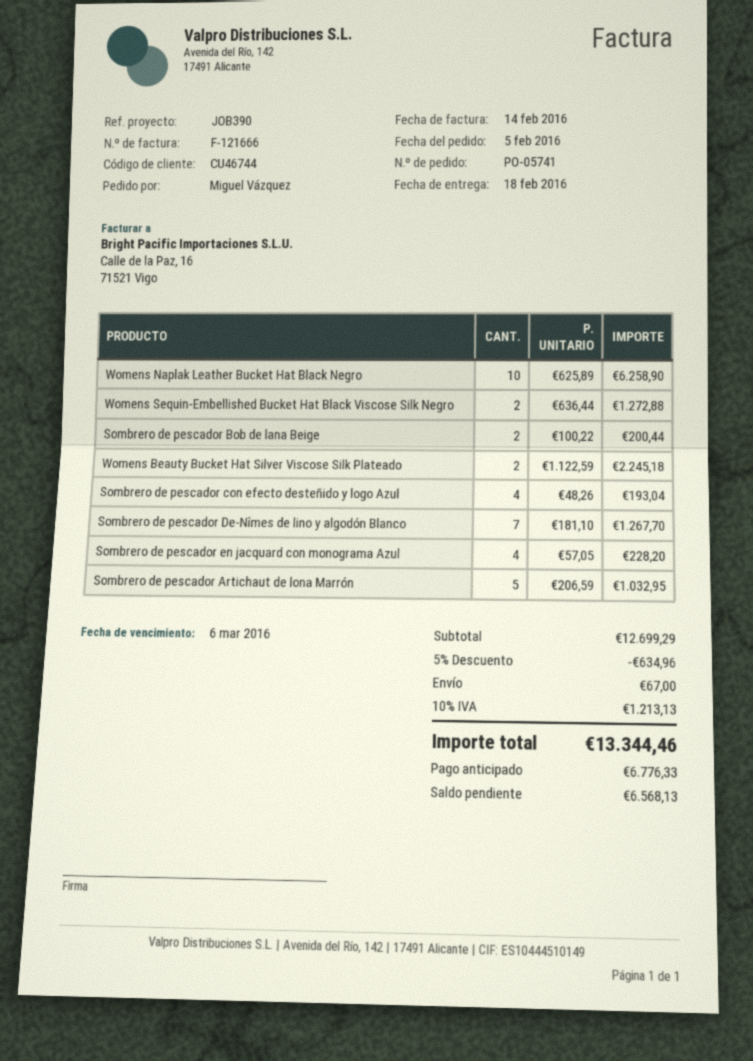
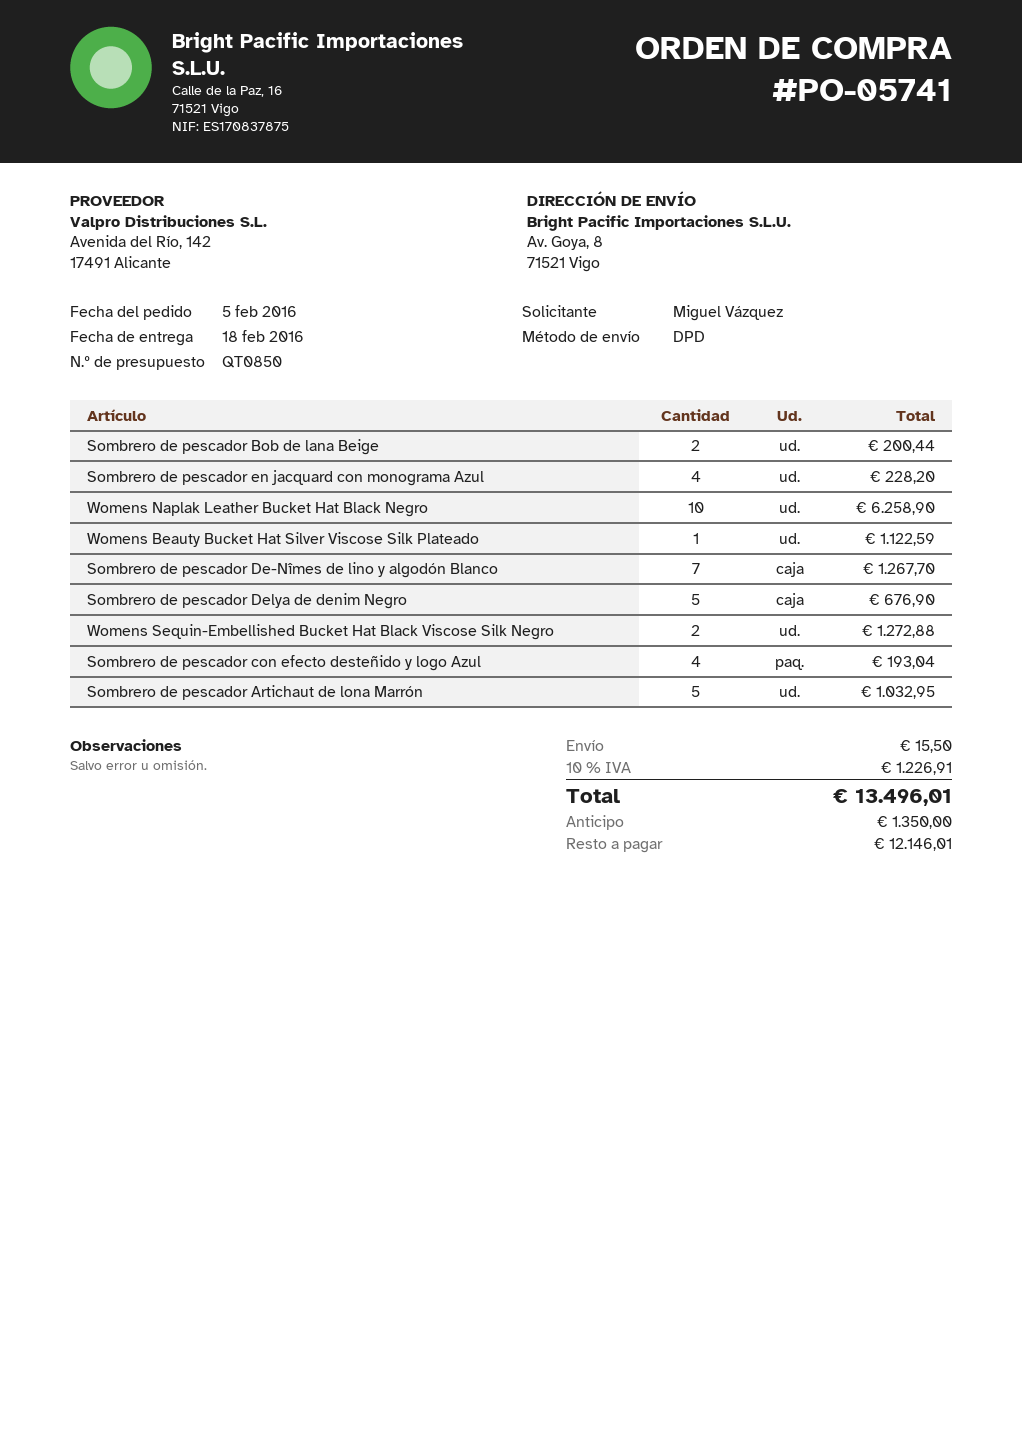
Womens Beauty Bucket Hat Silver Viscose Silk Plateado: 2 for 2245.18 -> 1 for 1122.59
Sombrero de pescador Delya de denim Negro: none -> 5 for 676.90
discount: 5% = 634.96 -> none
shipping: 67.00 -> 15.50
tax: 10% = 1213.13 -> 10% = 1226.91
total: 13344.46 -> 13496.01
deposit: 6776.33 -> 1350.00
balance: 6568.13 -> 12146.01

